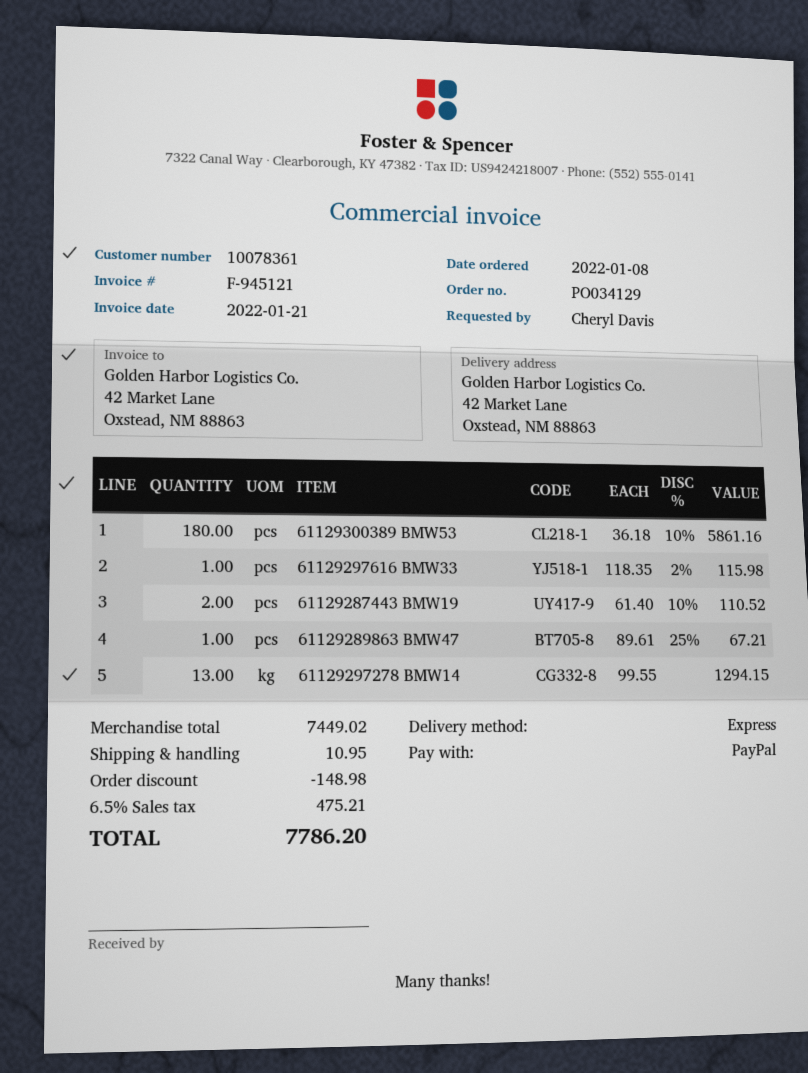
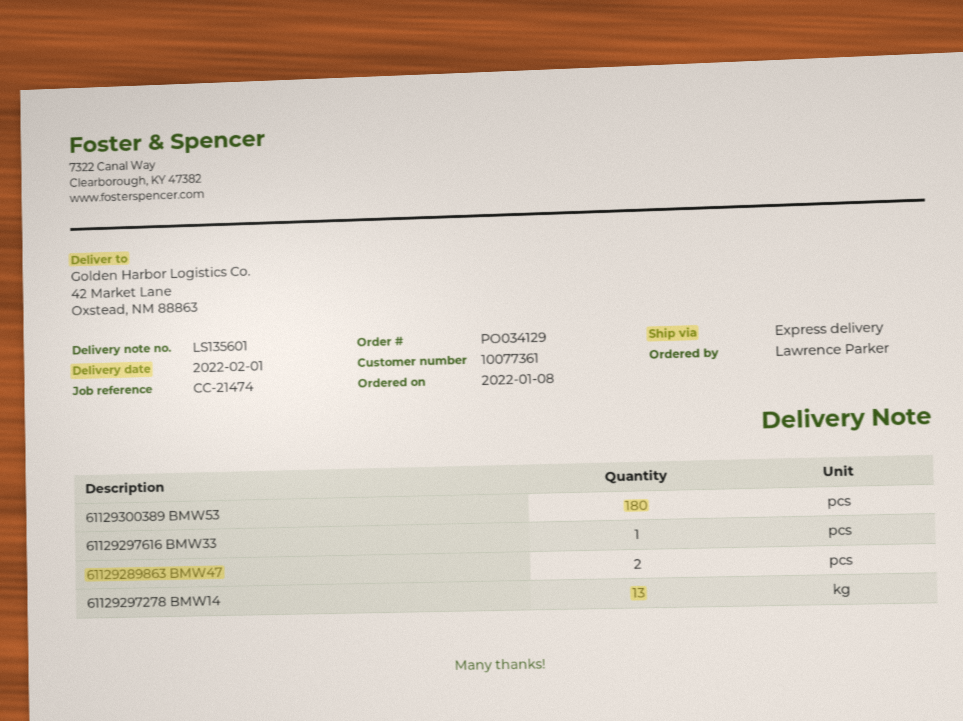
customer number: 10078361 -> 10077361
ordered by: Cheryl Davis -> Lawrence Parker
61129287443 BMW19: 2 -> none
61129289863 BMW47: 1 -> 2

